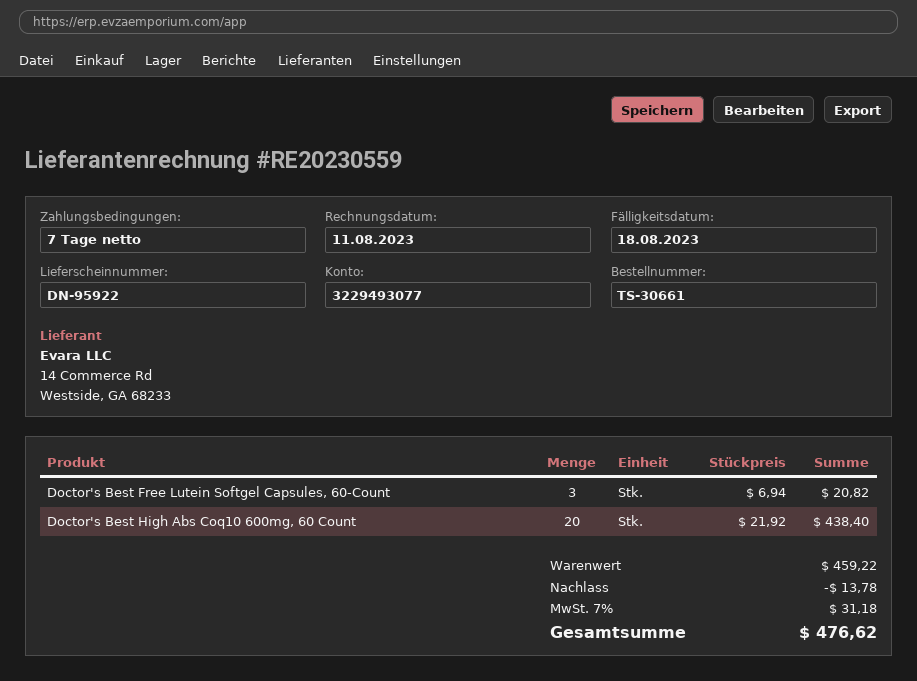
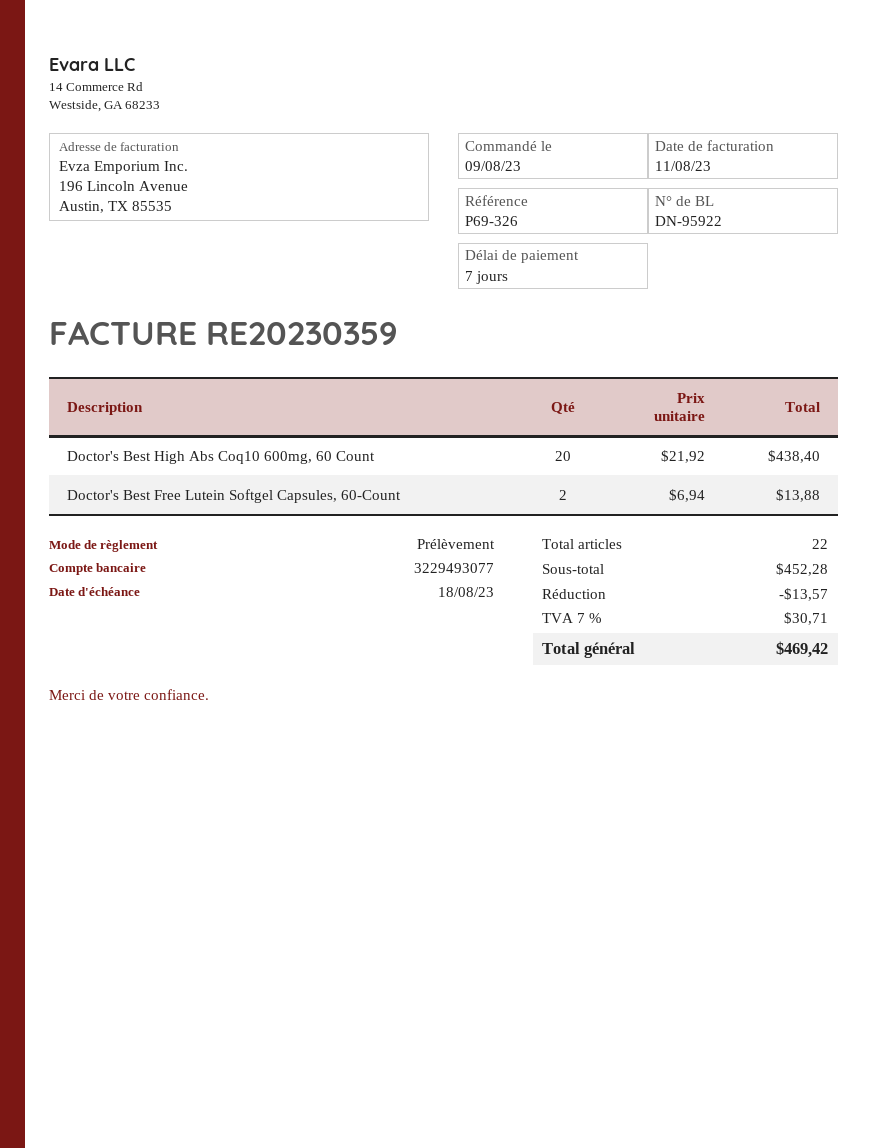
invoice number: RE20230559 -> RE20230359
Doctor's Best Free Lutein Softgel Capsules, 60-Count: 3 x 6.94 = 20.82 -> 2 x 6.94 = 13.88
subtotal: 459.22 -> 452.28
discount: 13.78 -> 13.57
tax: 7% = 31.18 -> 7% = 30.71
total: 476.62 -> 469.42

